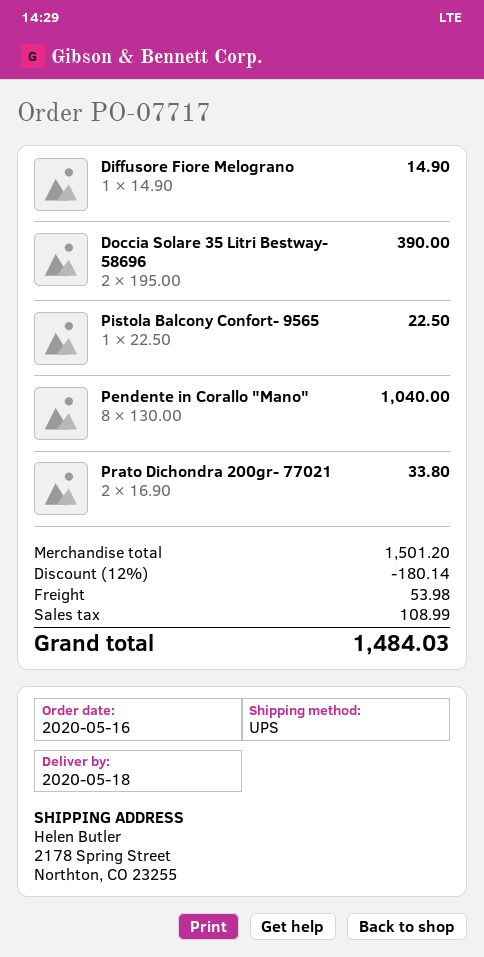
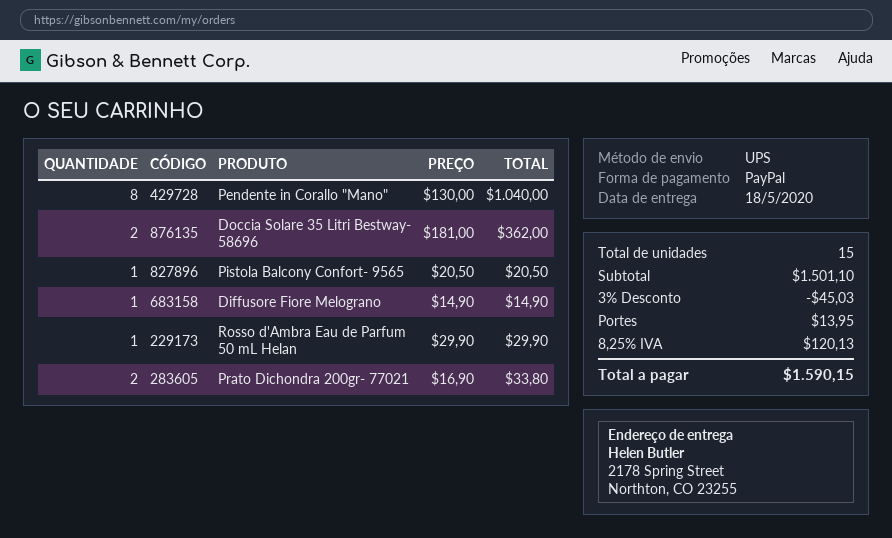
Doccia Solare 35 Litri Bestway- 58696: 2 x 195.00 = 390.00 -> 2 x 181.00 = 362.00
Pistola Balcony Confort- 9565: 1 x 22.50 = 22.50 -> 1 x 20.50 = 20.50
Rosso d'Ambra Eau de Parfum 50 mL Helan: none -> 1 x 29.90 = 29.90
subtotal: 1501.20 -> 1501.10
discount: 12% = 180.14 -> 3% = 45.03
shipping: 53.98 -> 13.95
tax: 108.99 -> 120.13
total: 1484.03 -> 1590.15

